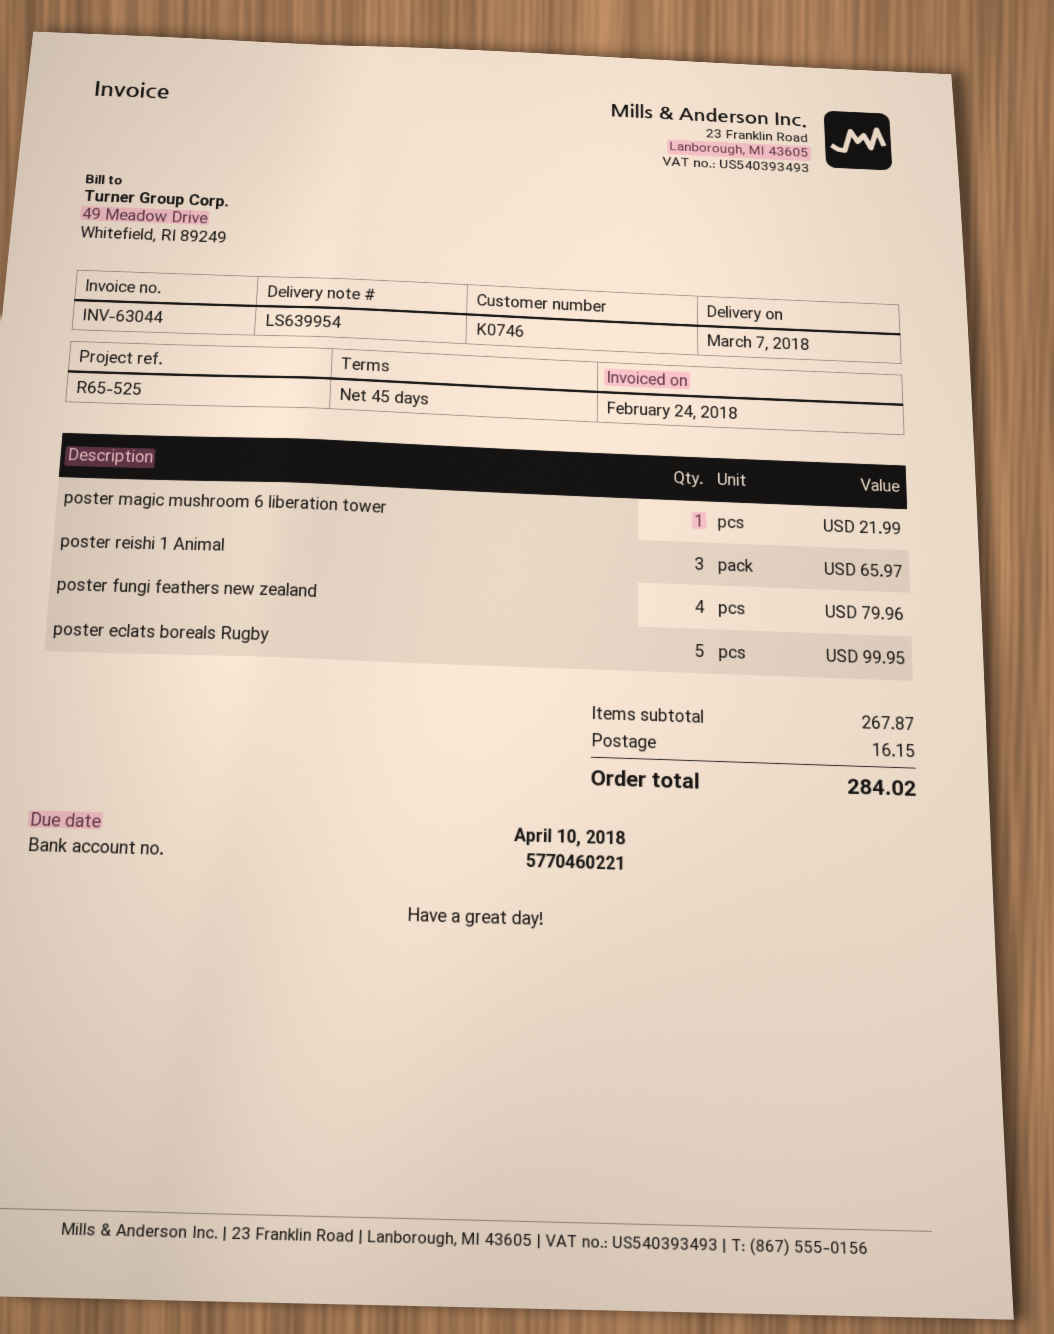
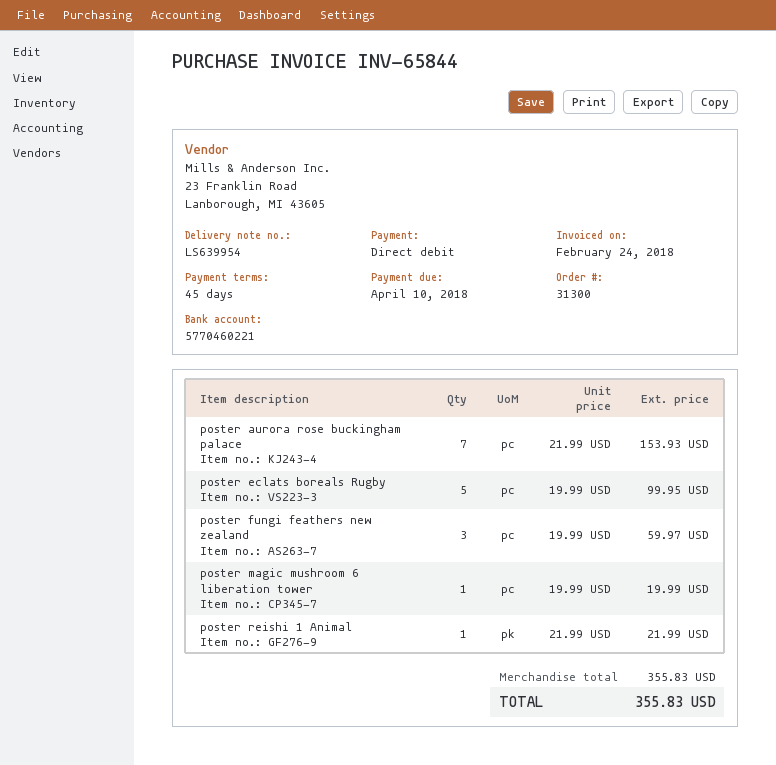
invoice number: INV-63044 -> INV-65844
poster magic mushroom 6 liberation tower: 1 for 21.99 -> 1 for 19.99
poster reishi 1 Animal: 3 for 65.97 -> 1 for 21.99
poster fungi feathers new zealand: 4 for 79.96 -> 3 for 59.97
poster aurora rose buckingham palace: none -> 7 for 153.93
subtotal: 267.87 -> 355.83
shipping: 16.15 -> none
total: 284.02 -> 355.83

